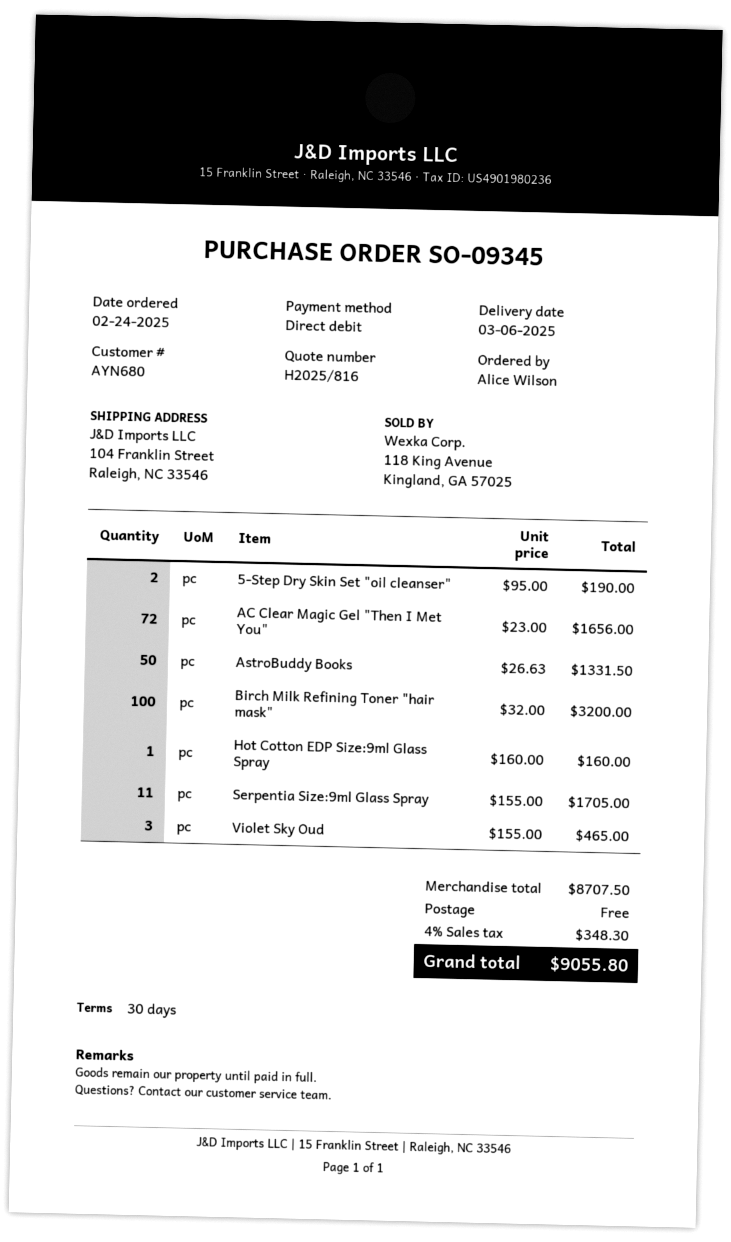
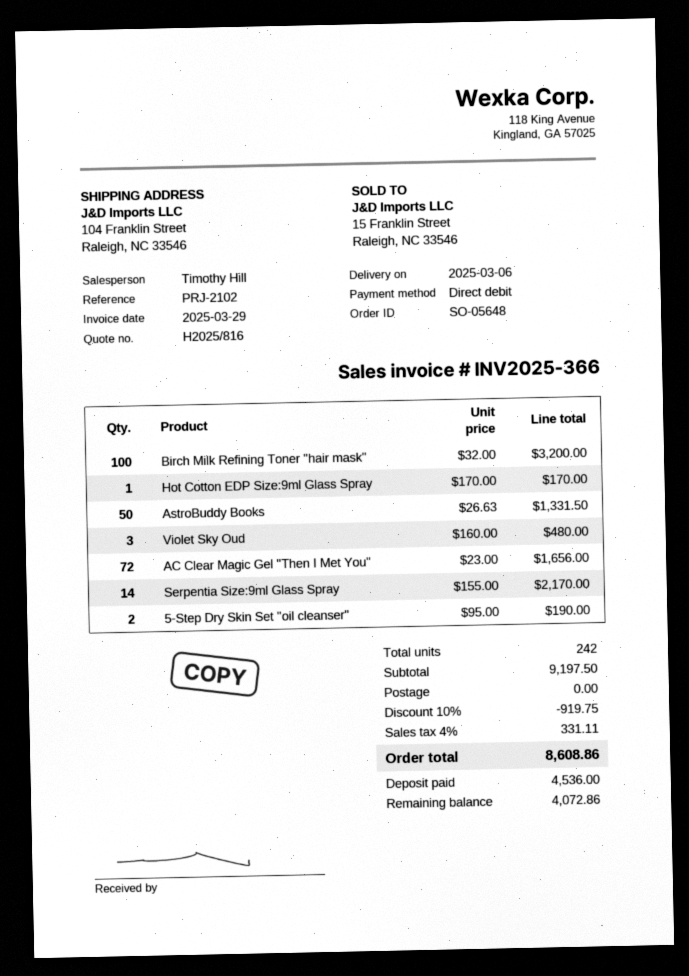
order number: SO-09345 -> SO-05648
Hot Cotton EDP Size:9ml Glass Spray: 1 x 160.00 = 160.00 -> 1 x 170.00 = 170.00
Serpentia Size:9ml Glass Spray: 11 x 155.00 = 1705.00 -> 14 x 155.00 = 2170.00
Violet Sky Oud: 3 x 155.00 = 465.00 -> 3 x 160.00 = 480.00
subtotal: 8707.50 -> 9197.50
discount: none -> 10% = 919.75
tax: 4% = 348.30 -> 4% = 331.11
total: 9055.80 -> 8608.86

